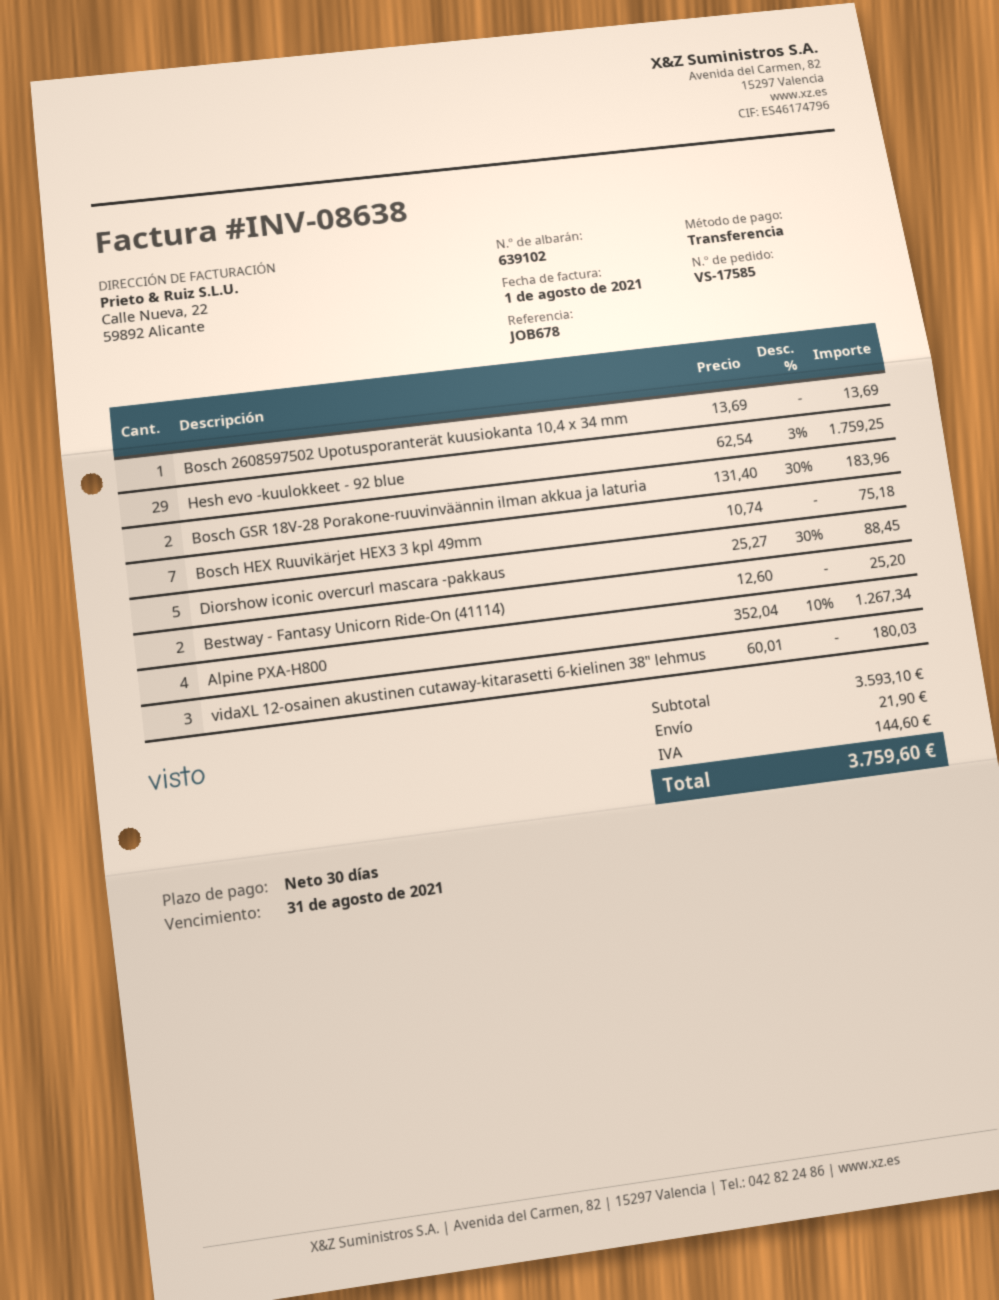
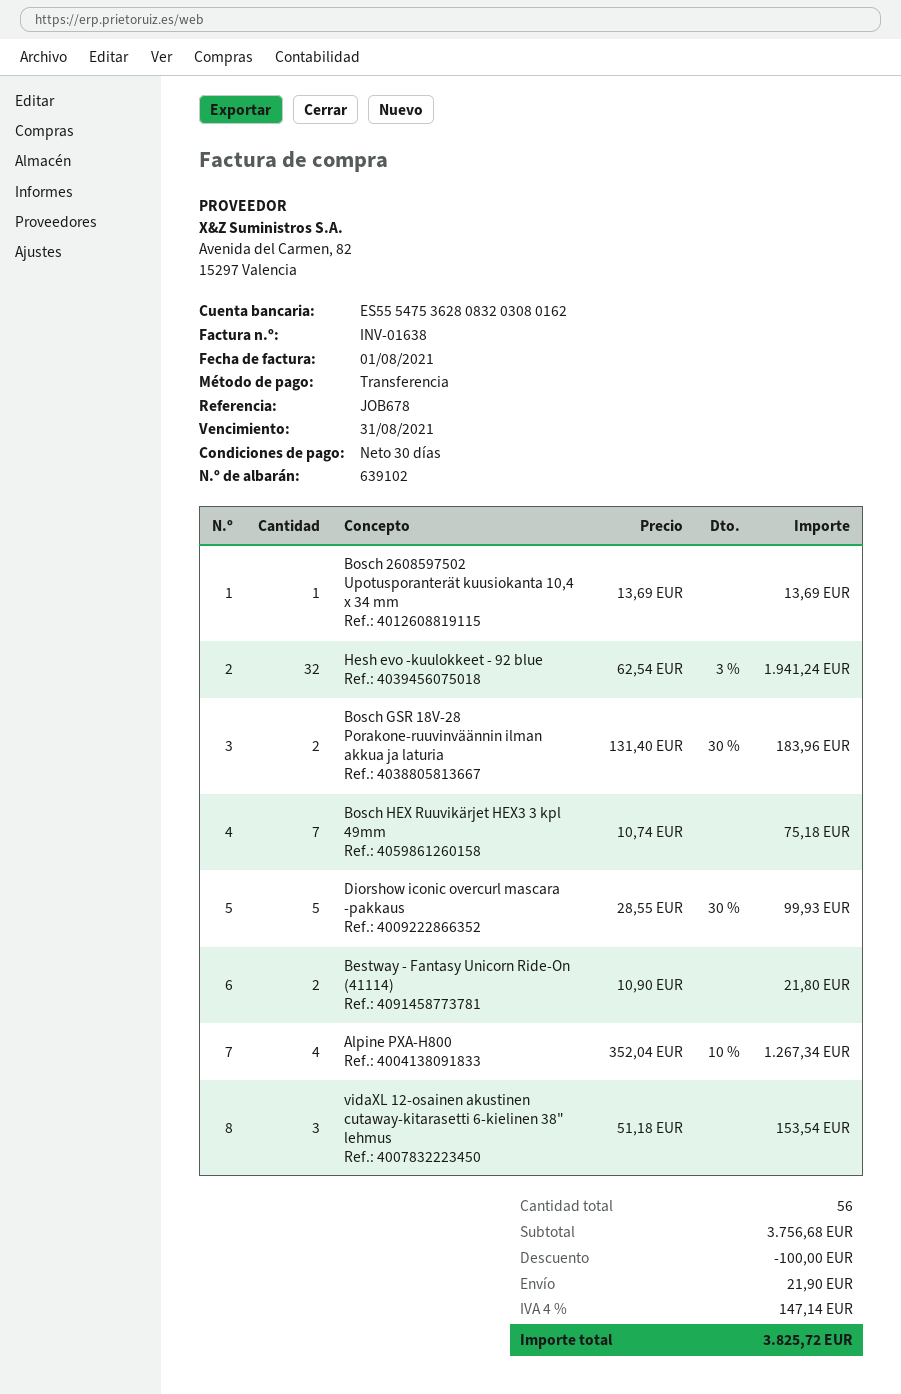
invoice number: INV-08638 -> INV-01638
Hesh evo -kuulokkeet - 92 blue: 29 x 62.54 - 3% = 1759.25 -> 32 x 62.54 - 3% = 1941.24
Diorshow iconic overcurl mascara -pakkaus: 5 x 25.27 - 30% = 88.45 -> 5 x 28.55 - 30% = 99.93
Bestway - Fantasy Unicorn Ride-On (41114): 2 x 12.60 = 25.20 -> 2 x 10.90 = 21.80
vidaXL 12-osainen akustinen cutaway-kitarasetti 6-kielinen 38" lehmus: 3 x 60.01 = 180.03 -> 3 x 51.18 = 153.54
subtotal: 3593.10 -> 3756.68
discount: none -> 100.00
tax: 144.60 -> 147.14
total: 3759.60 -> 3825.72

